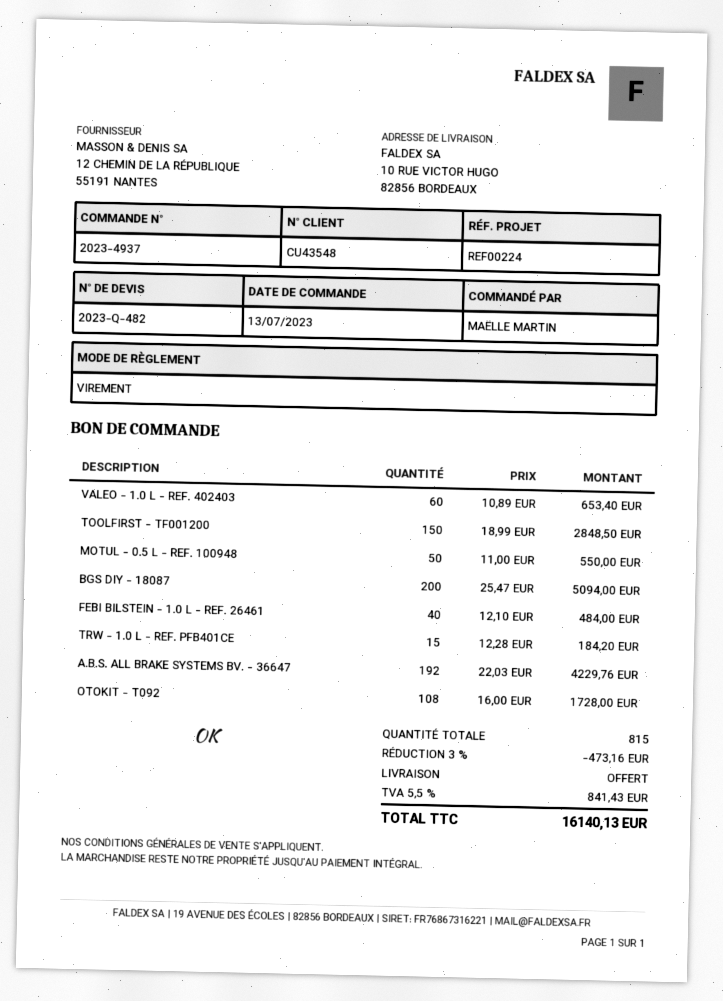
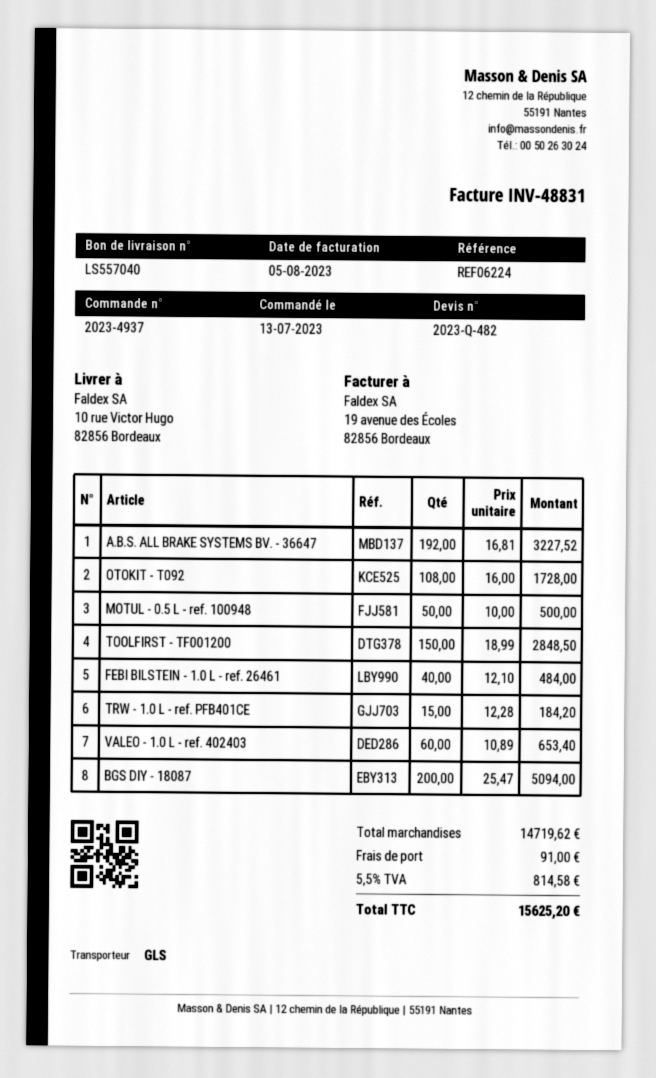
reference: REF00224 -> REF06224
MOTUL - 0.5 L - REF. 100948: 50 x 11.00 = 550.00 -> 50 x 10.00 = 500.00
A.B.S. ALL BRAKE SYSTEMS BV. - 36647: 192 x 22.03 = 4229.76 -> 192 x 16.81 = 3227.52
discount: 3% = 473.16 -> none
shipping: 0.00 -> 91.00
tax: 5.5% = 841.43 -> 5.5% = 814.58
total: 16140.13 -> 15625.20

